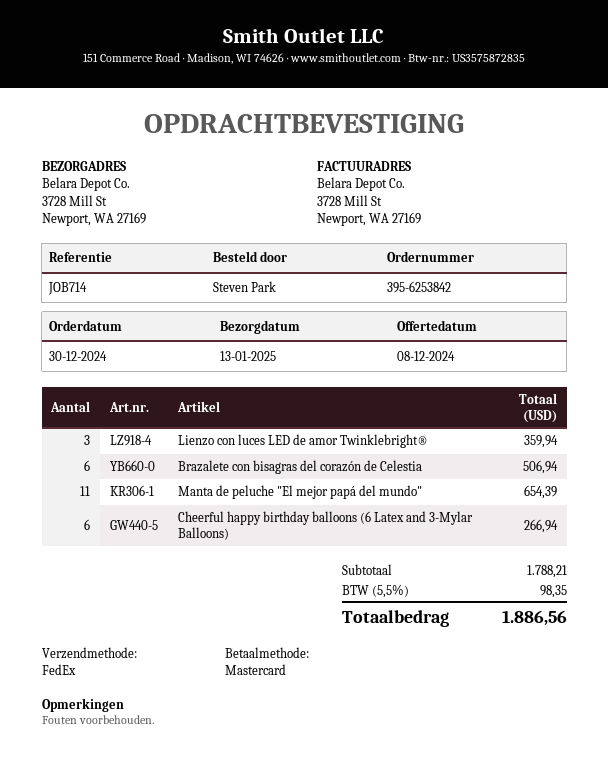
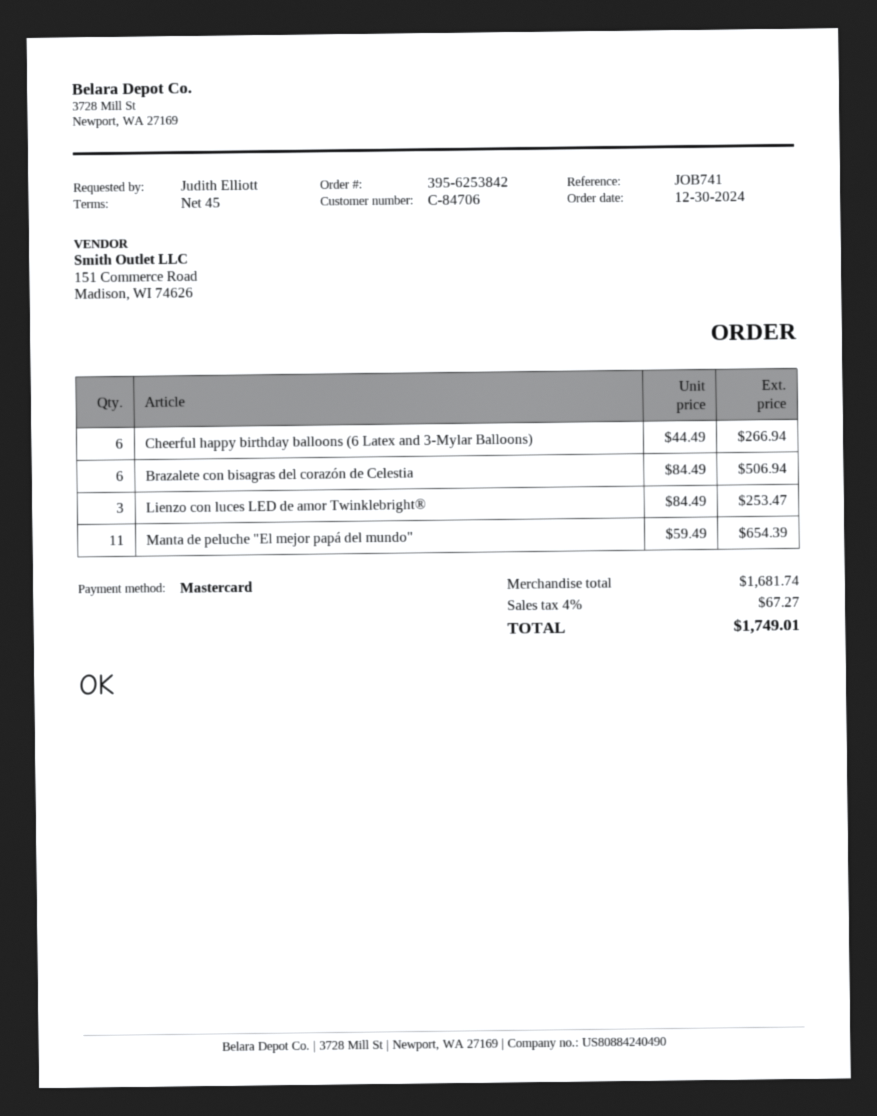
reference: JOB714 -> JOB741
ordered by: Steven Park -> Judith Elliott
Lienzo con luces LED de amor Twinklebright®: 3 for 359.94 -> 3 for 253.47
subtotal: 1788.21 -> 1681.74
tax: 5.5% = 98.35 -> 4% = 67.27
total: 1886.56 -> 1749.01

